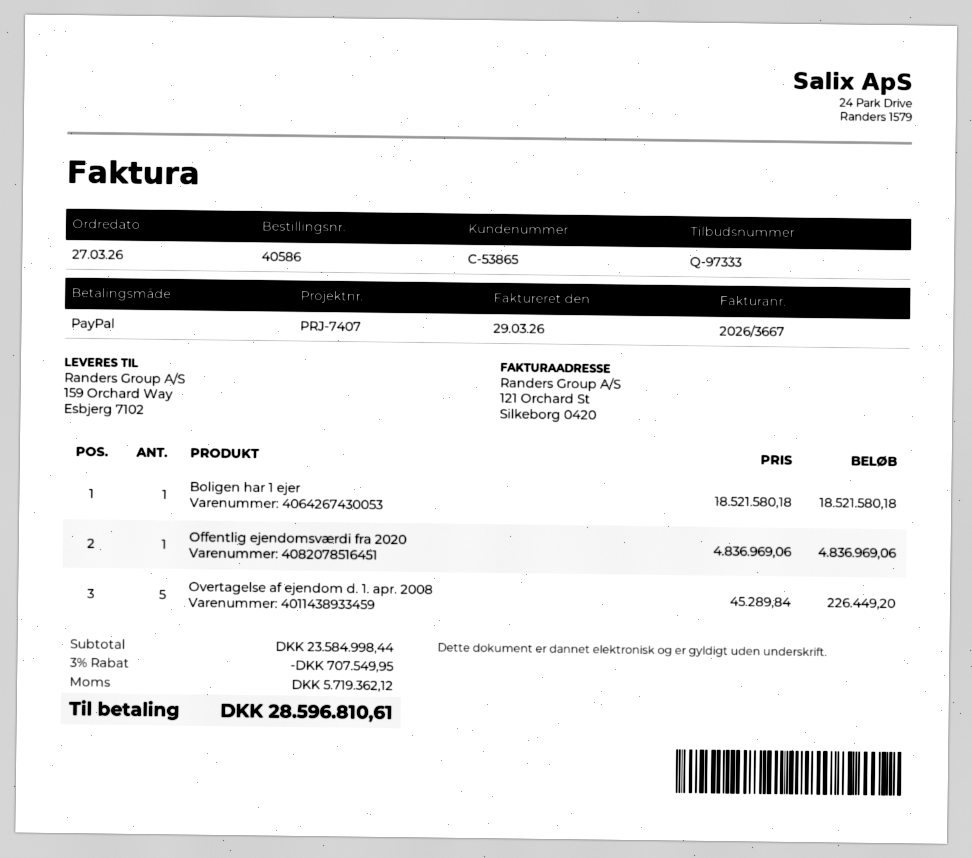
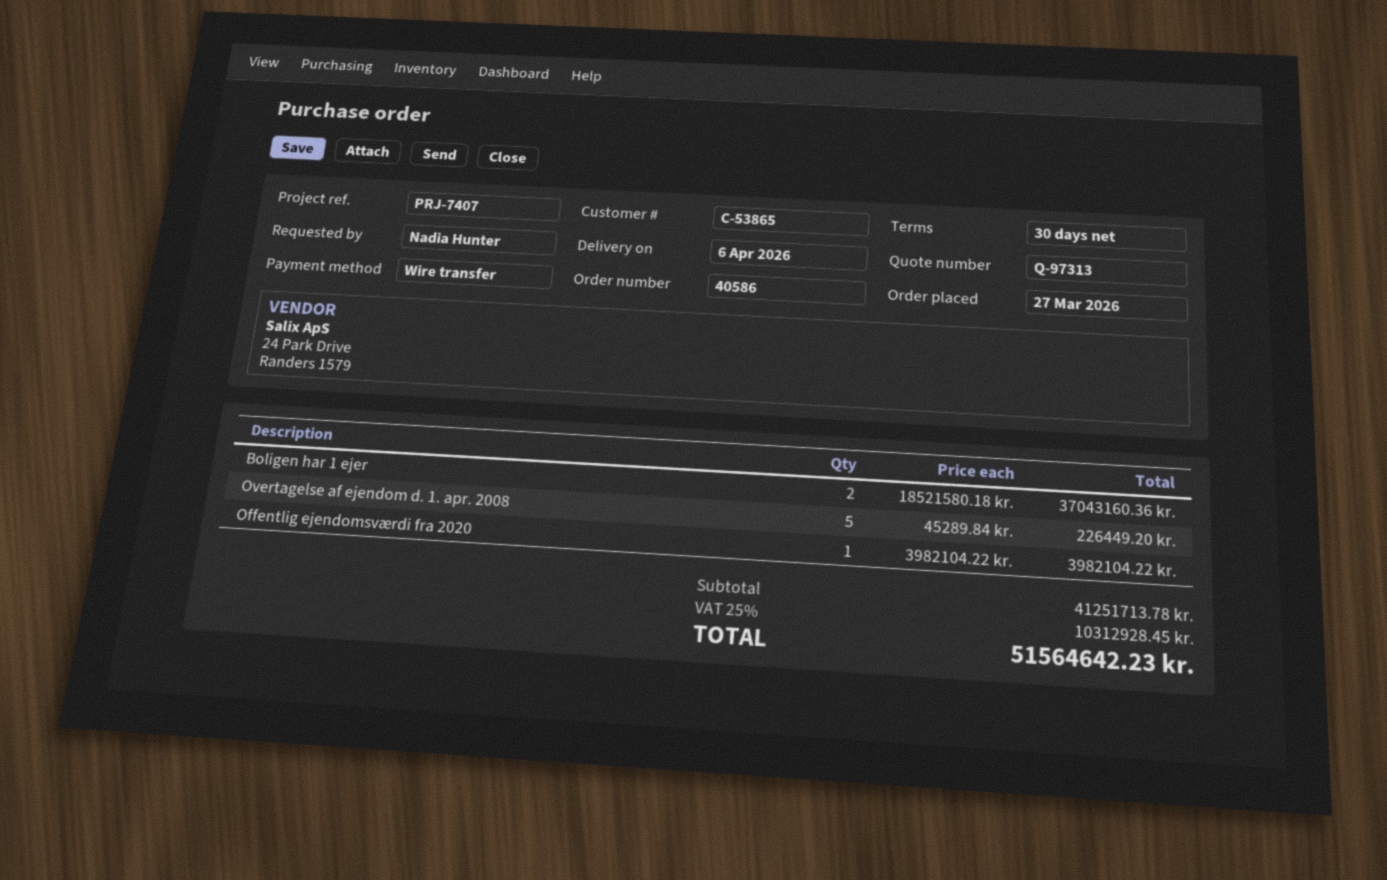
quote number: Q-97333 -> Q-97313
payment method: PayPal -> bank transfer
Boligen har 1 ejer: 1 x 18521580.18 = 18521580.18 -> 2 x 18521580.18 = 37043160.36
Offentlig ejendomsværdi fra 2020: 1 x 4836969.06 = 4836969.06 -> 1 x 3982104.22 = 3982104.22
subtotal: 23584998.44 -> 41251713.78
discount: 3% = 707549.95 -> none
tax: 5719362.12 -> 10312928.45
total: 28596810.61 -> 51564642.23

